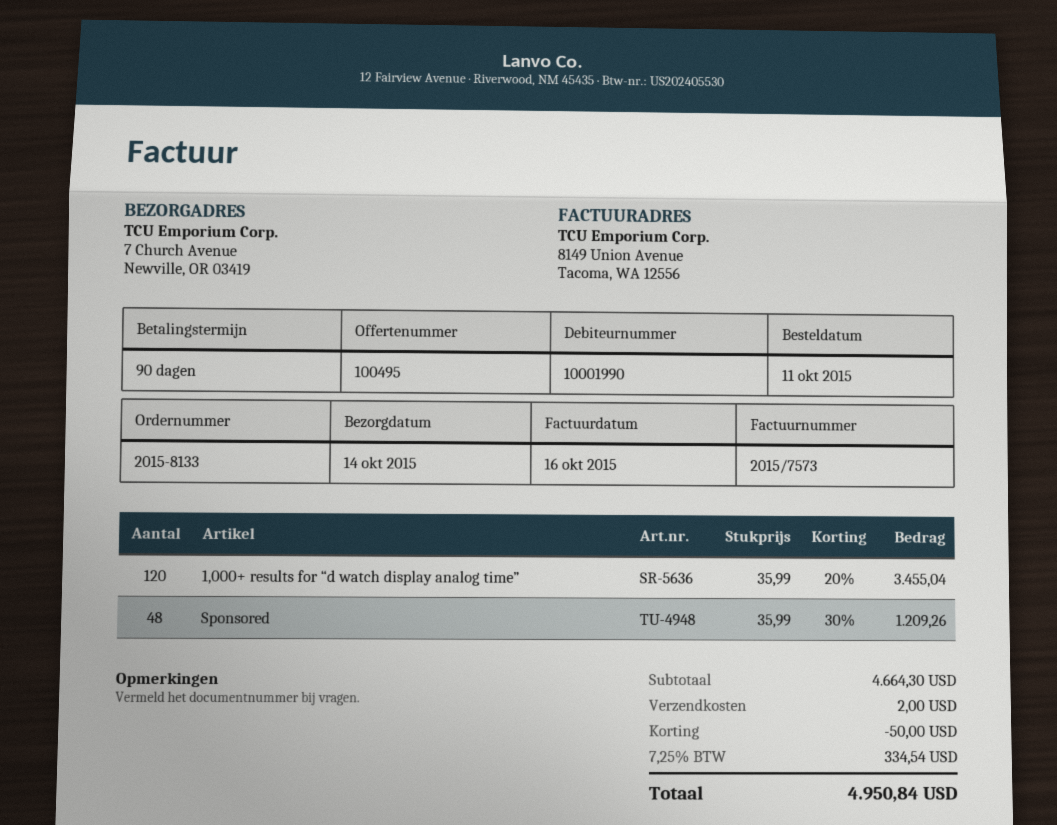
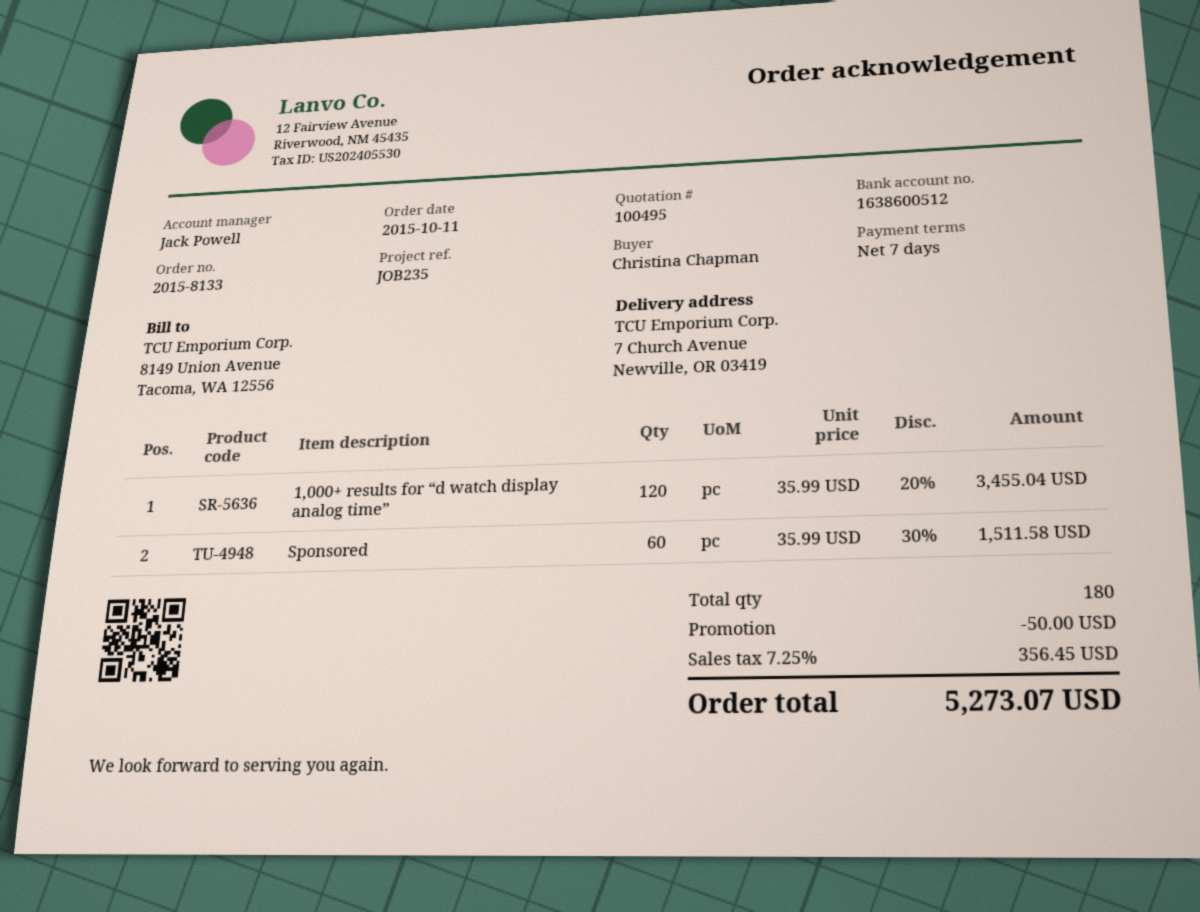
payment terms: 90 days -> 7 days
Sponsored: 48 x 35.99 - 30% = 1209.26 -> 60 x 35.99 - 30% = 1511.58
shipping: 2.00 -> none
tax: 7.25% = 334.54 -> 7.25% = 356.45
total: 4950.84 -> 5273.07

